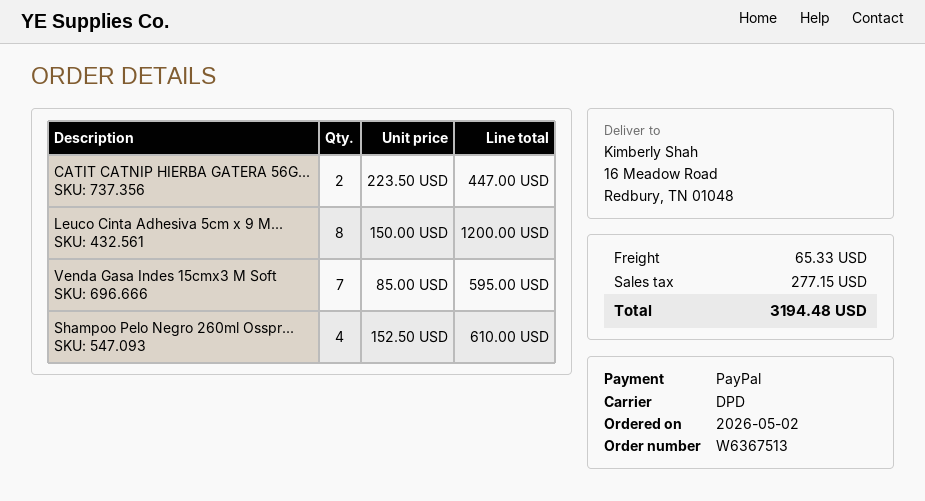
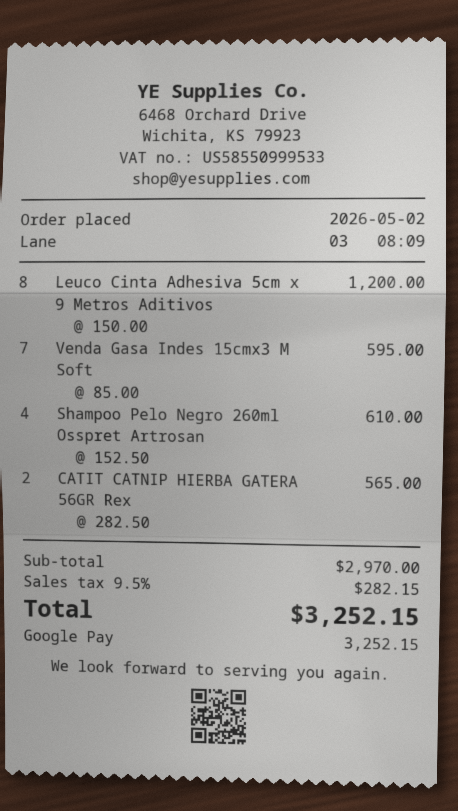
payment method: PayPal -> Google Pay
CATIT CATNIP HIERBA GATERA 56G...: 2 x 223.50 = 447.00 -> 2 x 282.50 = 565.00
shipping: 65.33 -> none
tax: 277.15 -> 282.15
total: 3194.48 -> 3252.15

